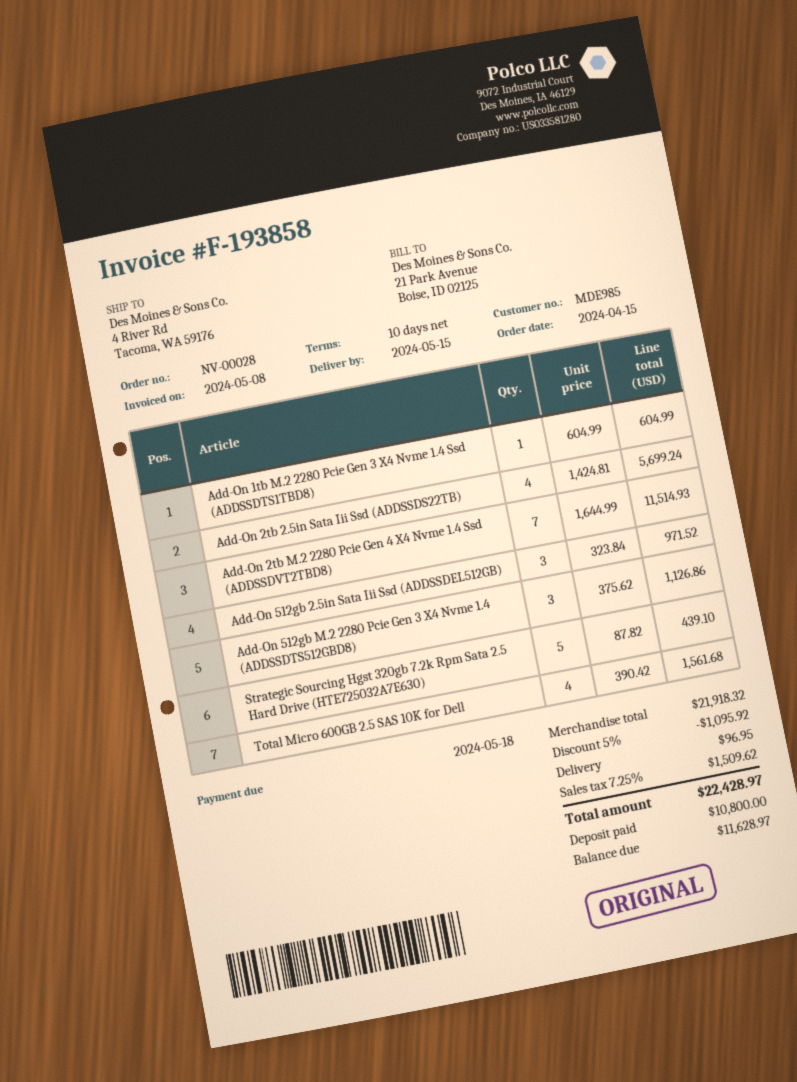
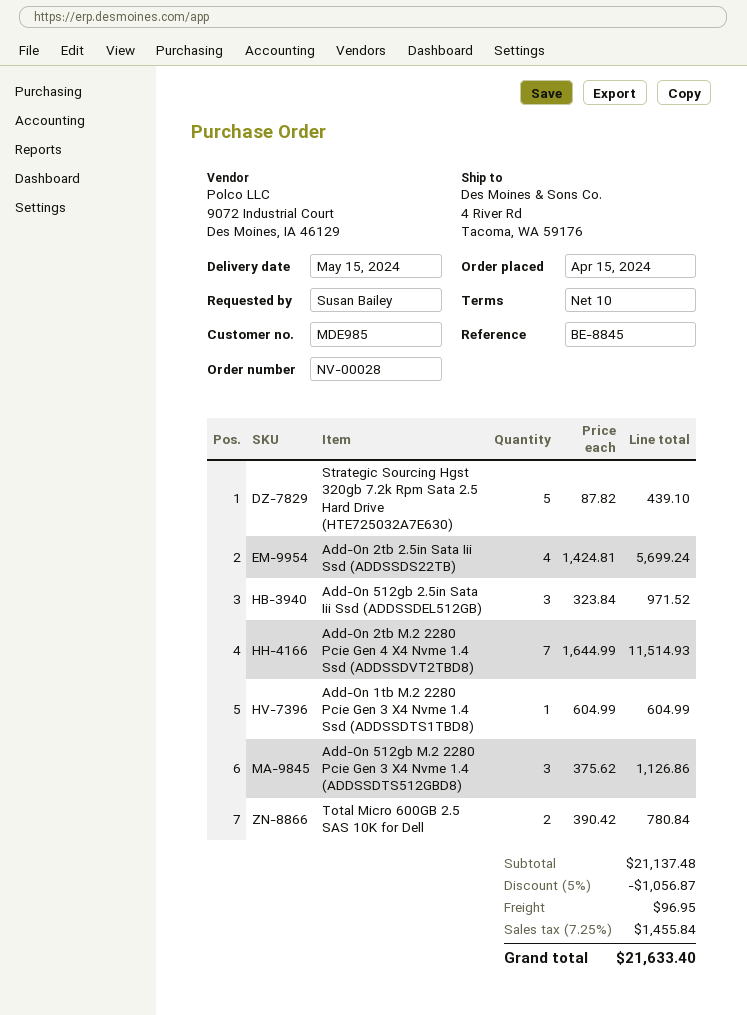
Total Micro 600GB 2.5 SAS 10K for Dell: 4 x 390.42 = 1561.68 -> 2 x 390.42 = 780.84
subtotal: 21918.32 -> 21137.48
discount: 5% = 1095.92 -> 5% = 1056.87
tax: 7.25% = 1509.62 -> 7.25% = 1455.84
total: 22428.97 -> 21633.40

